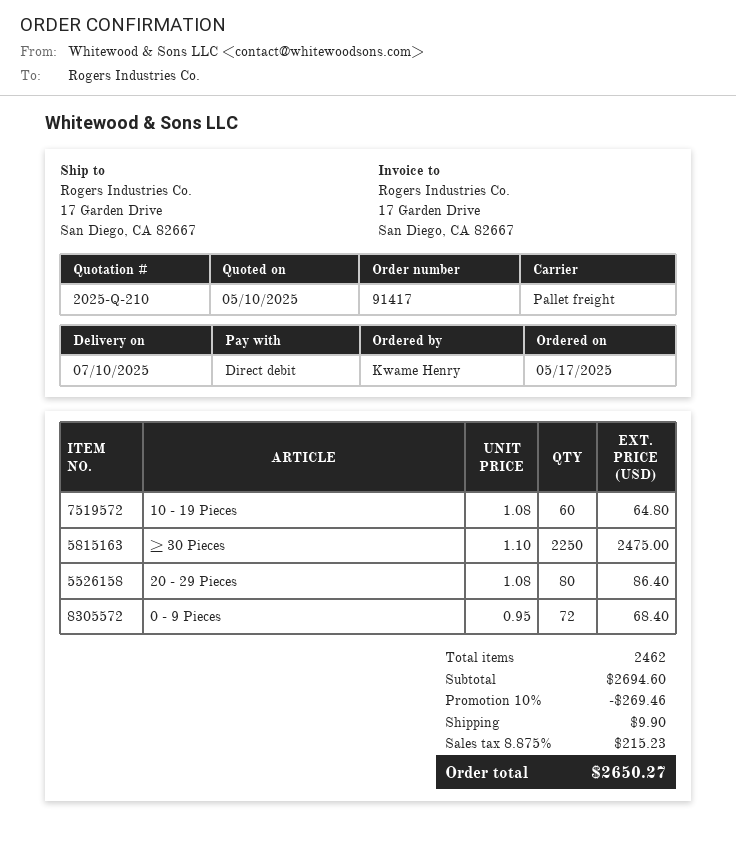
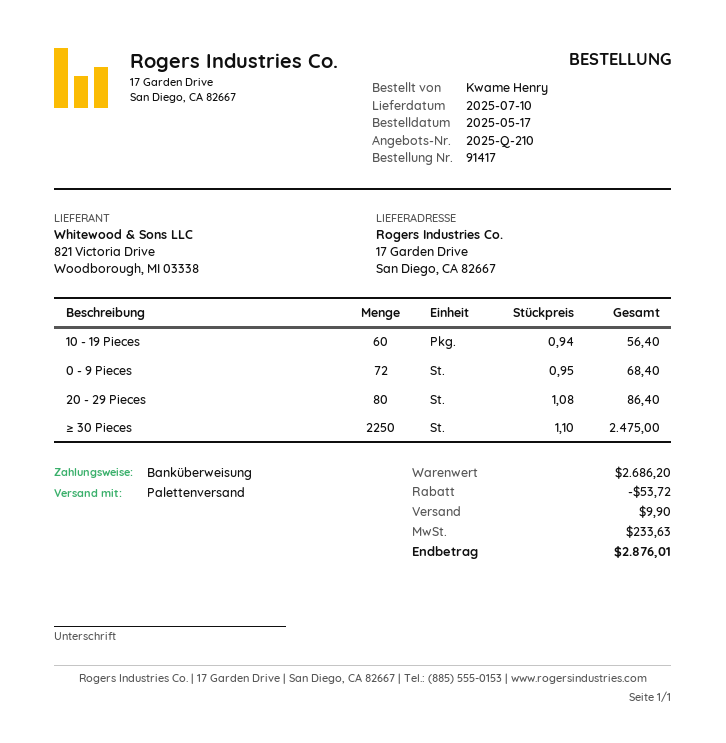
payment method: direct debit -> bank transfer
10 - 19 Pieces: 60 x 1.08 = 64.80 -> 60 x 0.94 = 56.40
subtotal: 2694.60 -> 2686.20
discount: 269.46 -> 53.72
tax: 215.23 -> 233.63
total: 2650.27 -> 2876.01

